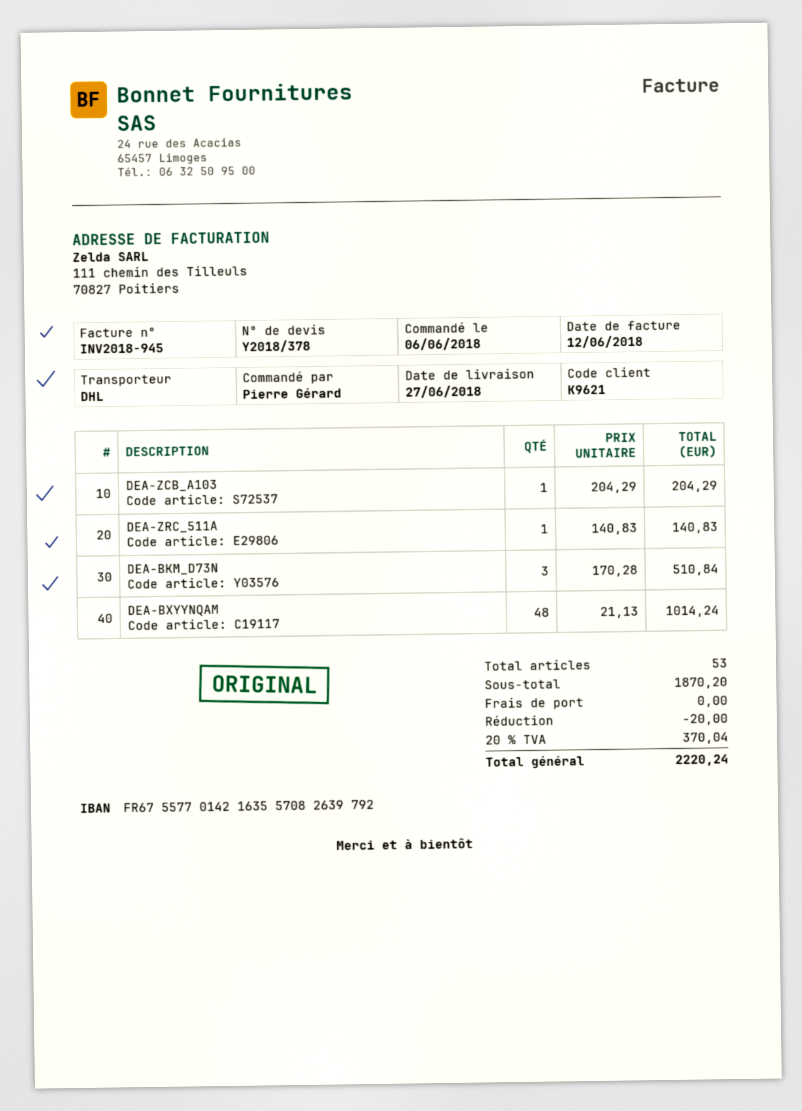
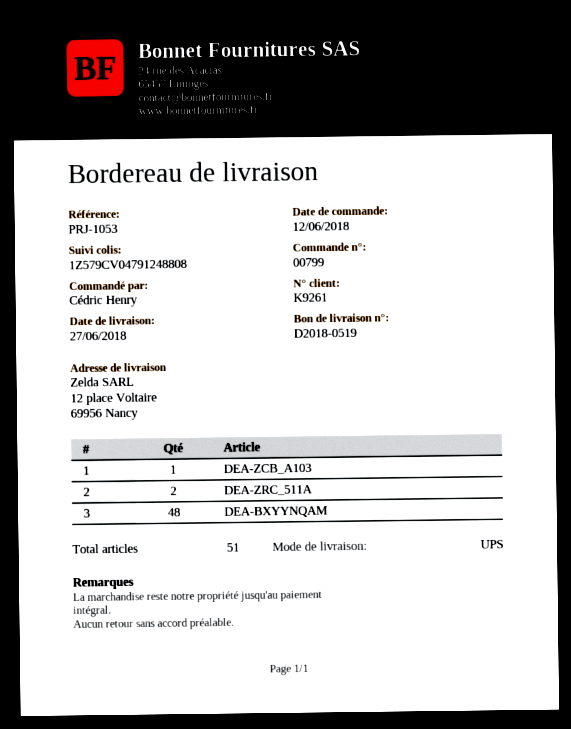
order date: 2018-06-06 -> 2018-06-12
customer number: K9621 -> K9261
ordered by: Pierre Gérard -> Cédric Henry
shipping method: DHL -> UPS
DEA-ZRC_511A: 1 -> 2
DEA-BKM_D73N: 3 -> none
total quantity: 53 -> 51

